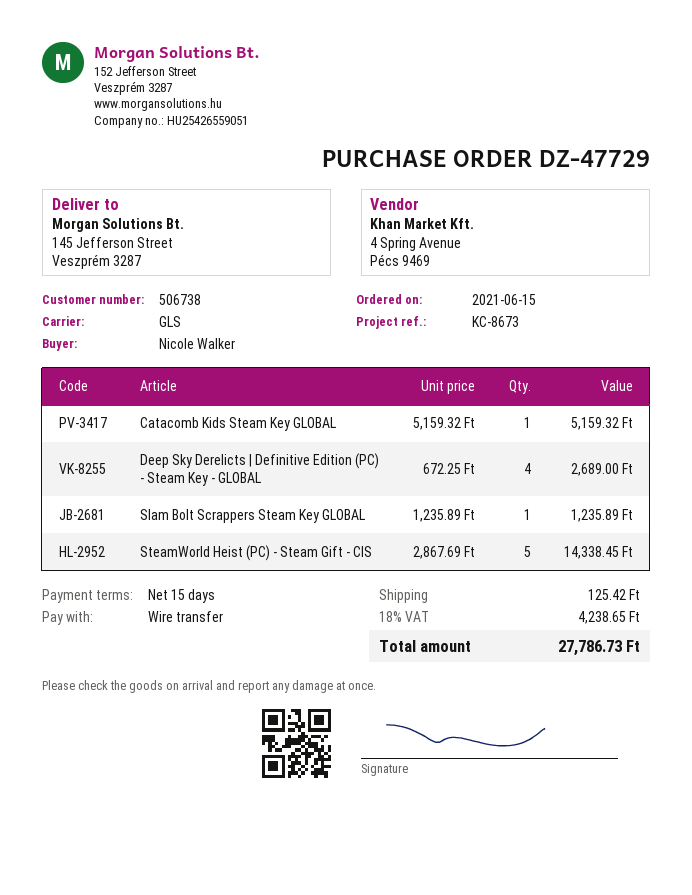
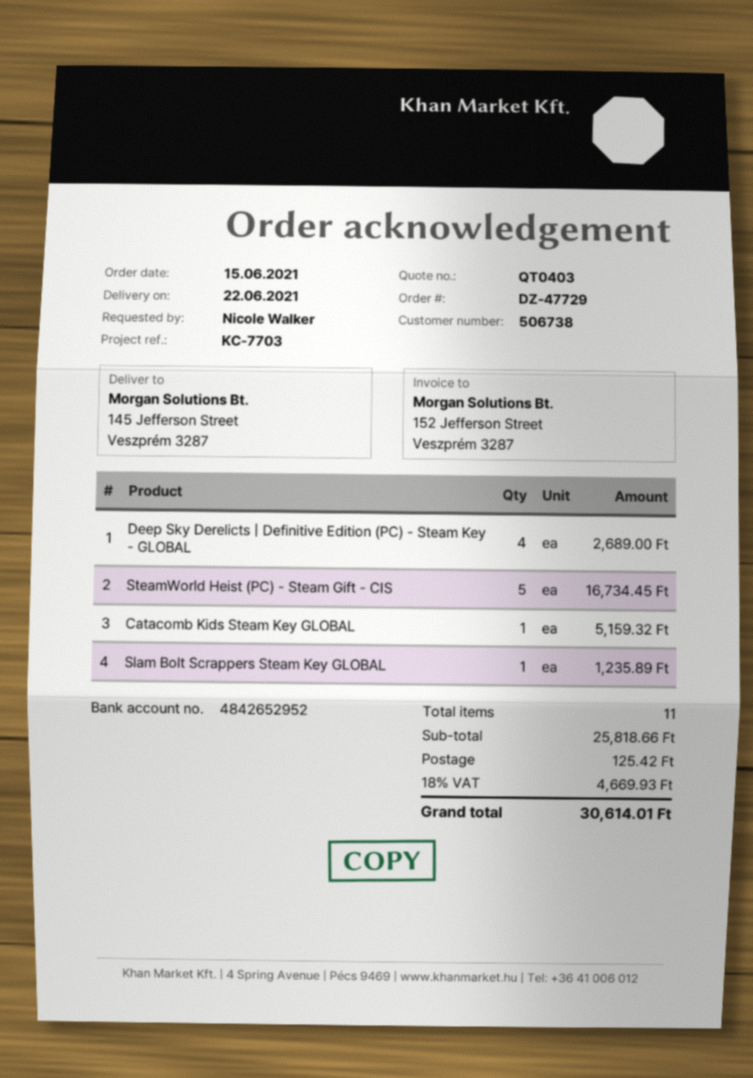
reference: KC-8673 -> KC-7703
SteamWorld Heist (PC) - Steam Gift - CIS: 5 for 14338.45 -> 5 for 16734.45
tax: 18% = 4238.65 -> 18% = 4669.93
total: 27786.73 -> 30614.01

